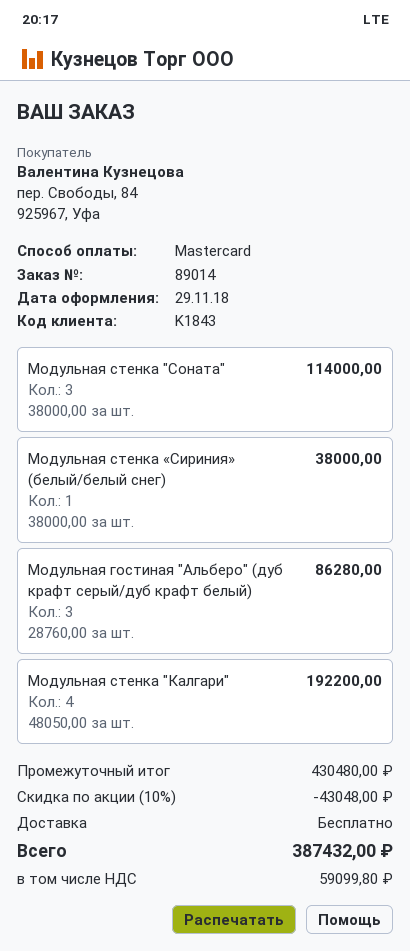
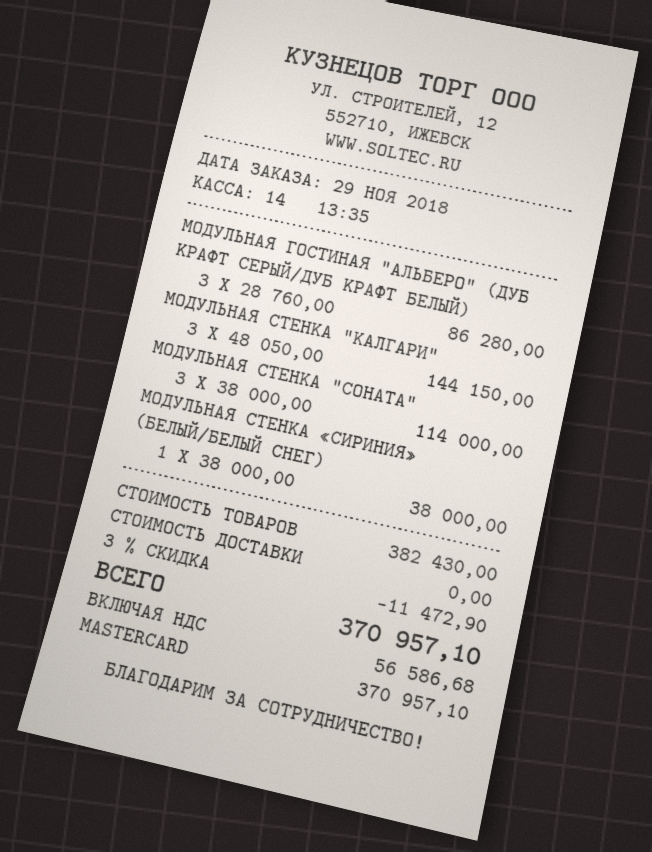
Модульная стенка "Калгари": 4 x 48050.00 = 192200.00 -> 3 x 48050.00 = 144150.00
subtotal: 430480.00 -> 382430.00
discount: 10% = 43048.00 -> 3% = 11472.90
tax: 59099.80 -> 56586.68
total: 387432.00 -> 370957.10

